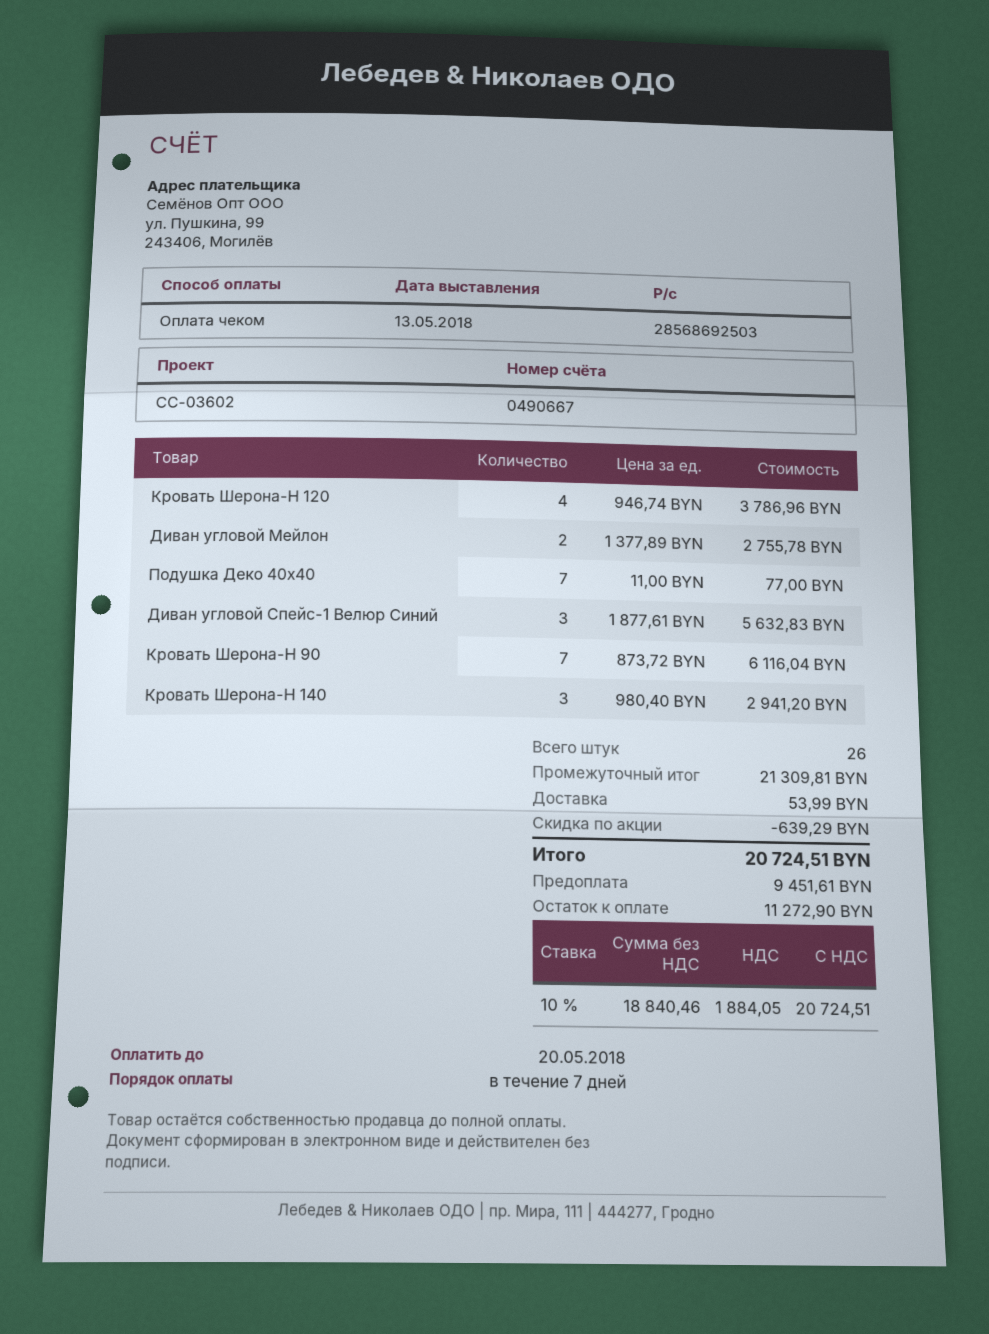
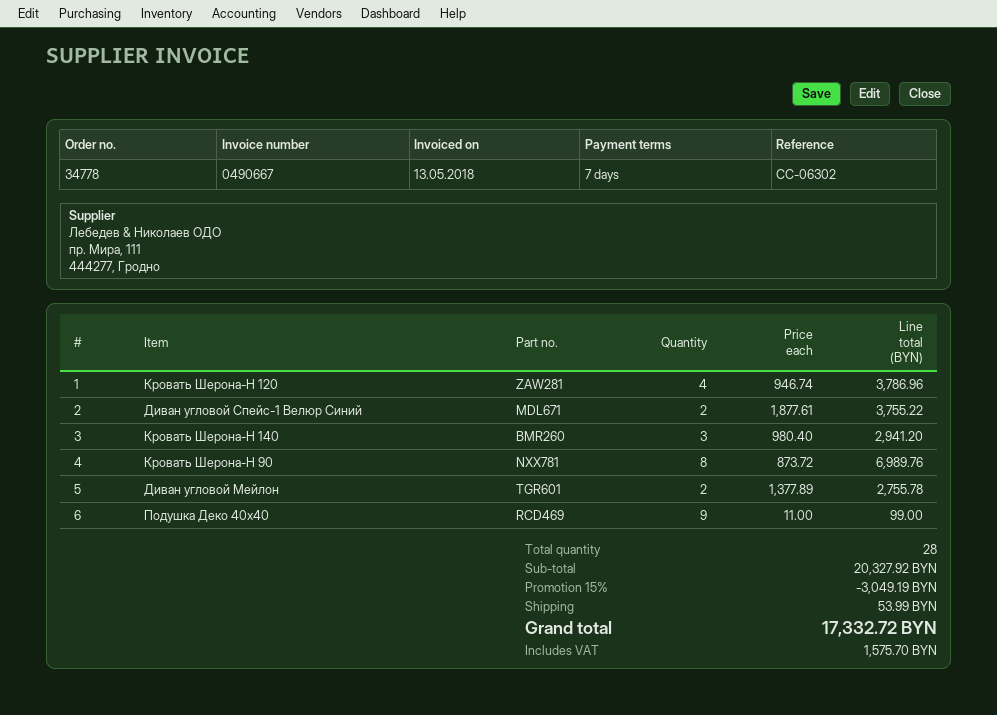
reference: CC-03602 -> CC-06302
Подушка Деко 40х40: 7 x 11.00 = 77.00 -> 9 x 11.00 = 99.00
Диван угловой Спейс-1 Велюр Синий: 3 x 1877.61 = 5632.83 -> 2 x 1877.61 = 3755.22
Кровать Шерона-Н 90: 7 x 873.72 = 6116.04 -> 8 x 873.72 = 6989.76
total quantity: 26 -> 28
subtotal: 21309.81 -> 20327.92
discount: 639.29 -> 3049.19
tax: 1884.05 -> 1575.70
total: 20724.51 -> 17332.72

